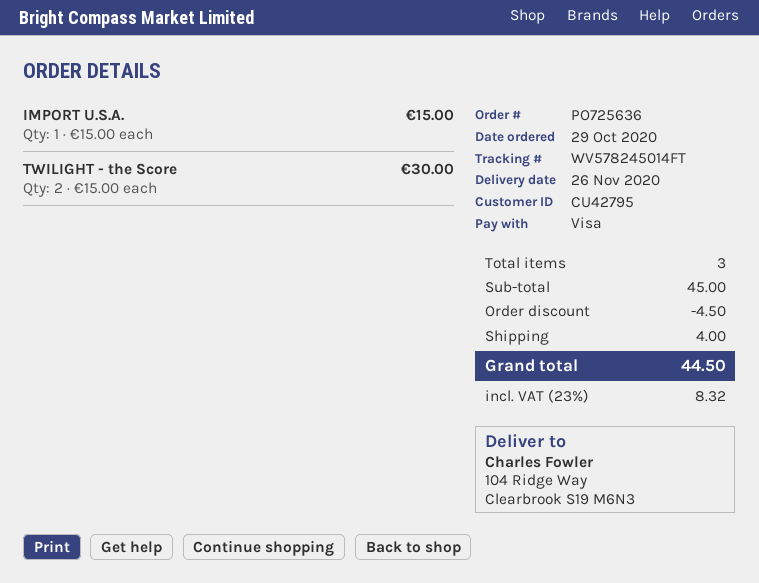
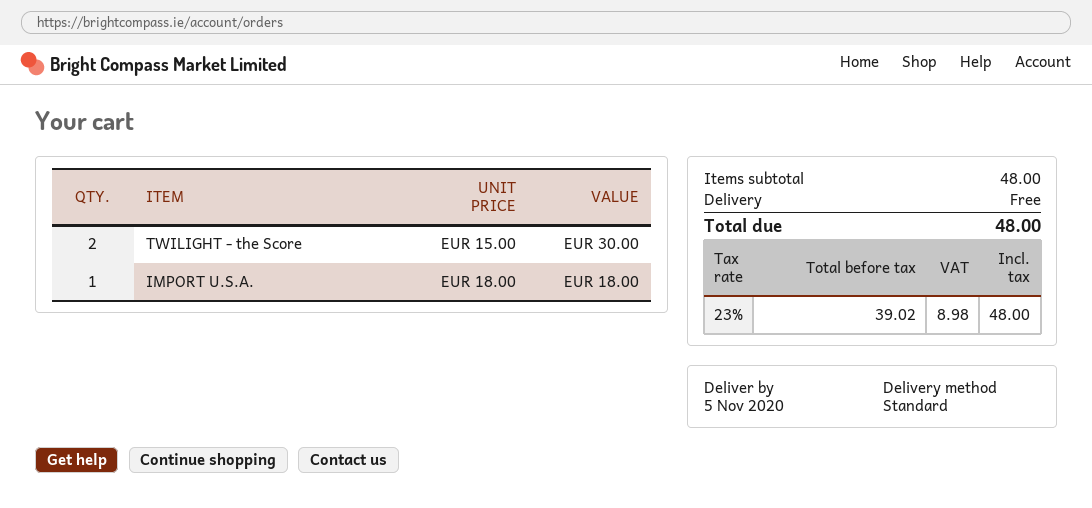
delivery date: 2020-11-26 -> 2020-11-05
IMPORT U.S.A.: 1 x 15.00 = 15.00 -> 1 x 18.00 = 18.00
subtotal: 45.00 -> 48.00
discount: 4.50 -> none
shipping: 4.00 -> 0.00
tax: 23% = 8.32 -> 23% = 8.98
total: 44.50 -> 48.00

